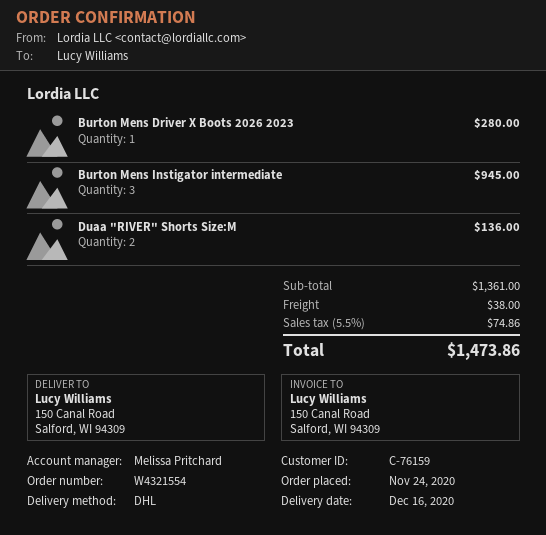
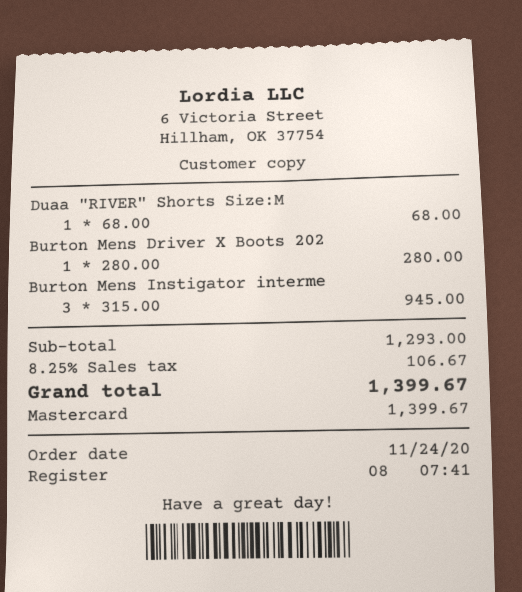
Duaa "RIVER" Shorts Size:M: 2 for 136.00 -> 1 for 68.00
subtotal: 1361.00 -> 1293.00
shipping: 38.00 -> none
tax: 5.5% = 74.86 -> 8.25% = 106.67
total: 1473.86 -> 1399.67

